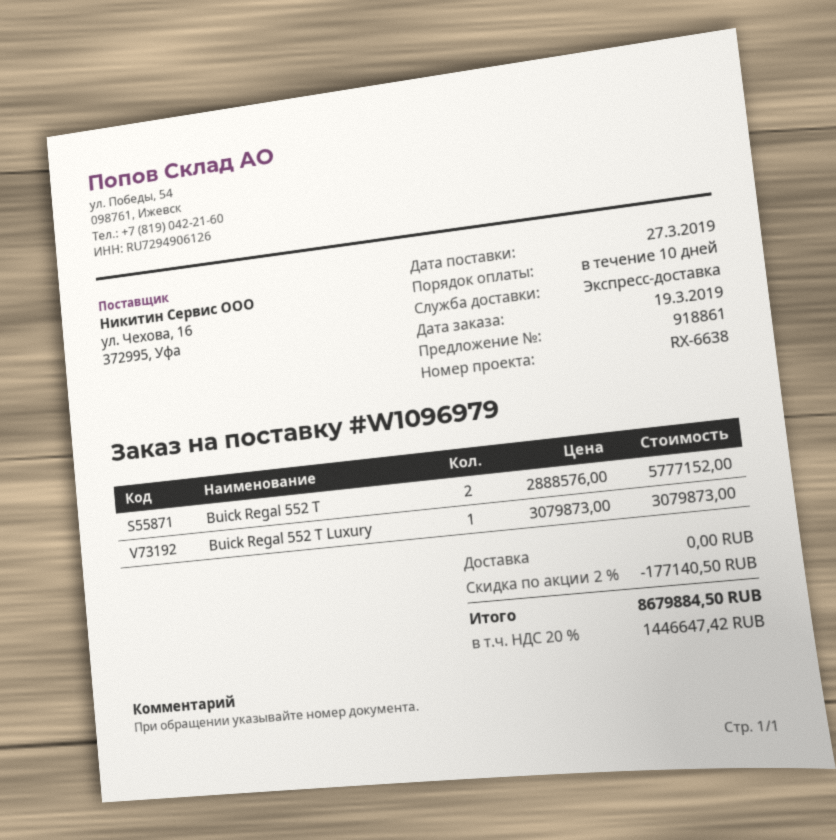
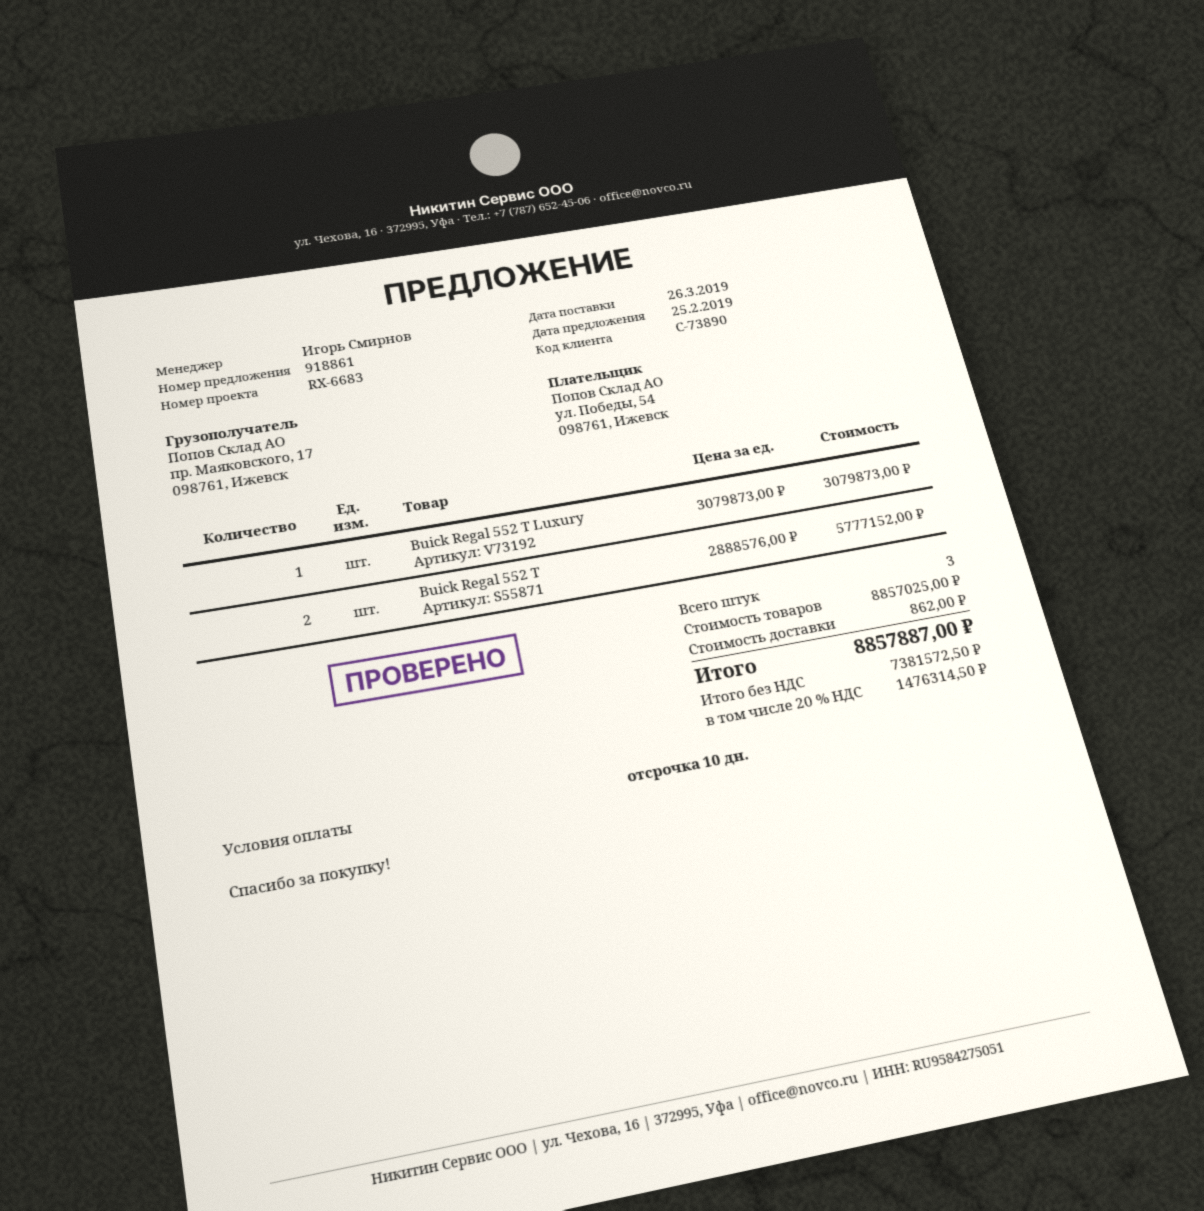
delivery date: 2019-03-27 -> 2019-03-26
reference: RX-6638 -> RX-6683
discount: 2% = 177140.50 -> none
shipping: 0.00 -> 862.00
tax: 20% = 1446647.42 -> 20% = 1476314.50
total: 8679884.50 -> 8857887.00

